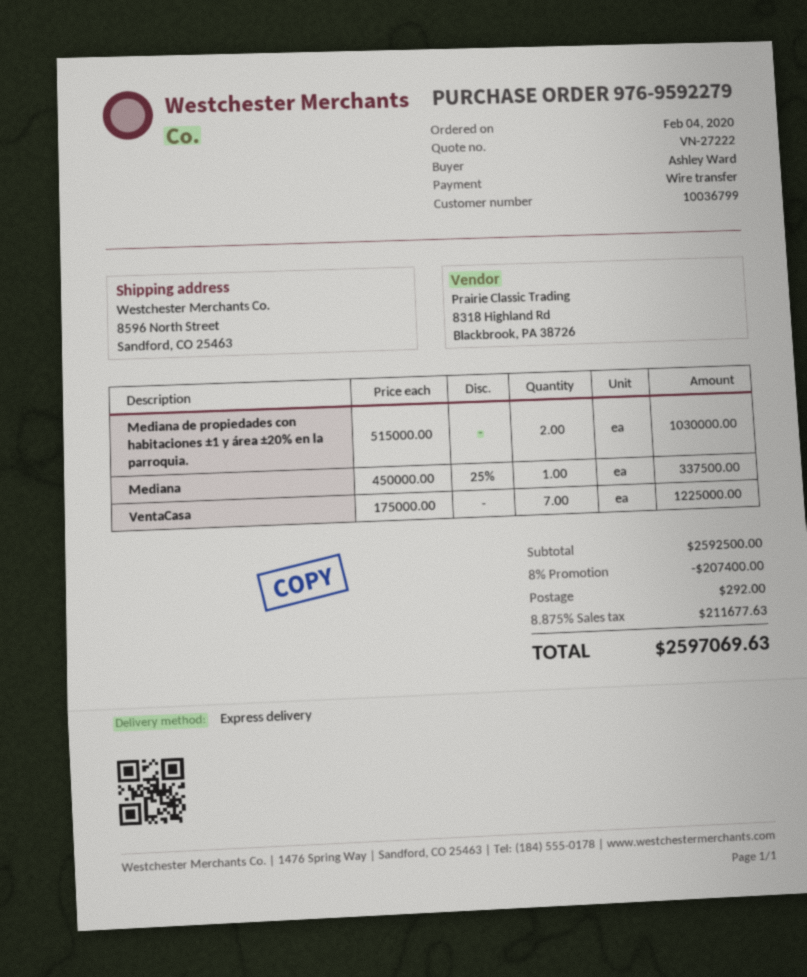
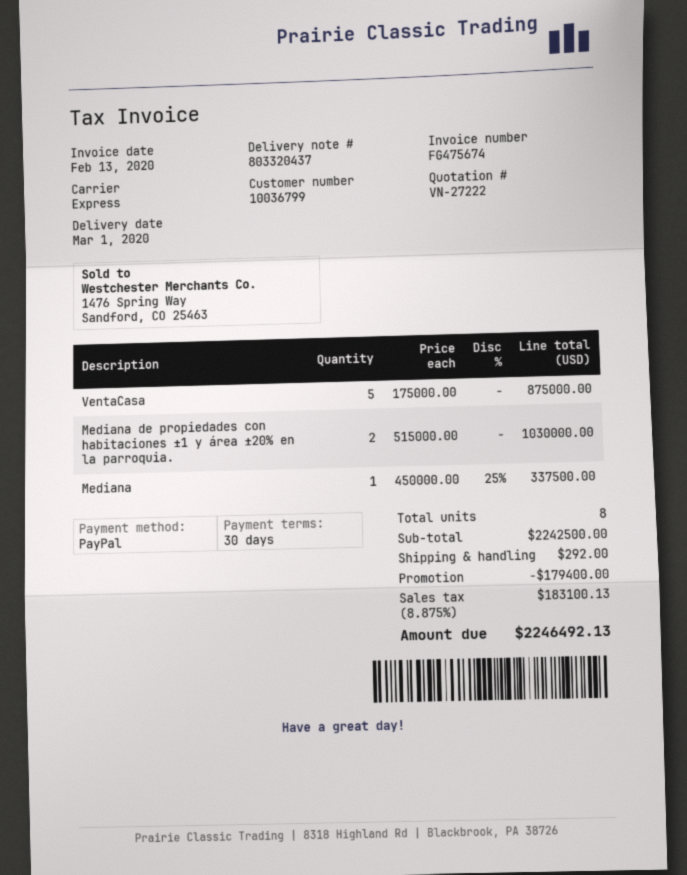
payment method: bank transfer -> PayPal
VentaCasa: 7 x 175000.00 = 1225000.00 -> 5 x 175000.00 = 875000.00
subtotal: 2592500.00 -> 2242500.00
discount: 207400.00 -> 179400.00
tax: 8.875% = 211677.63 -> 8.875% = 183100.13
total: 2597069.63 -> 2246492.13

